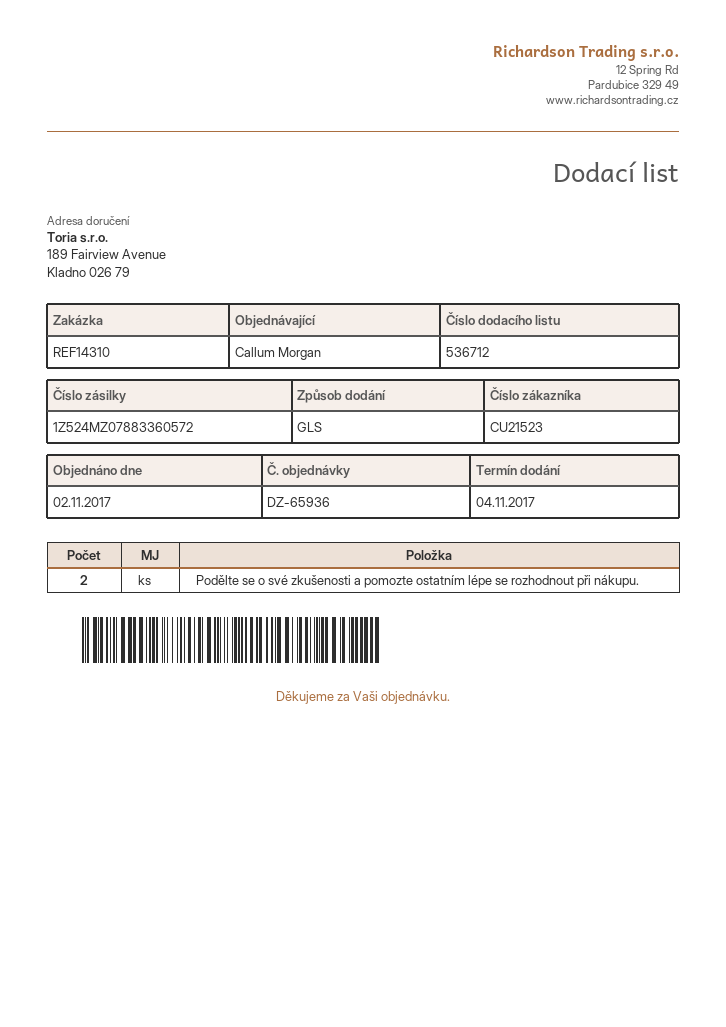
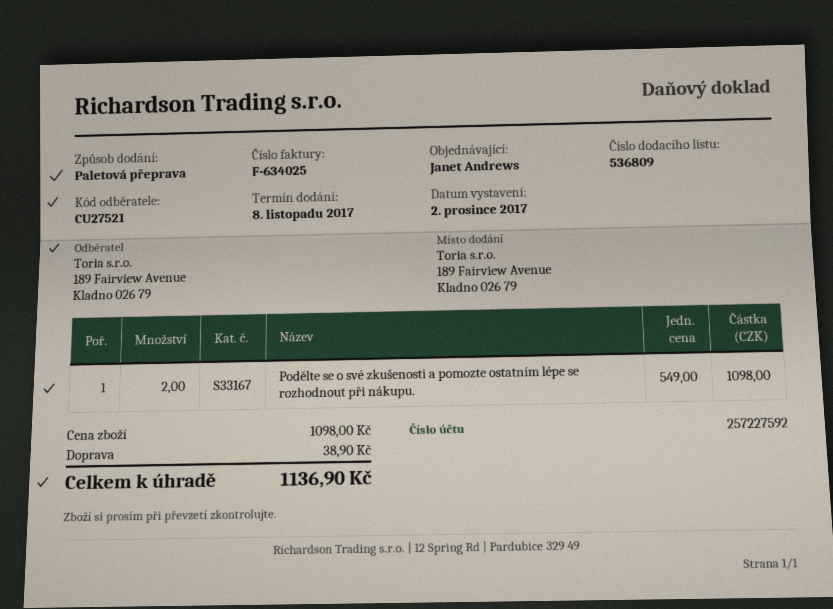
delivery note number: 536712 -> 536809
delivery date: 2017-11-04 -> 2017-11-08
customer number: CU21523 -> CU27521
ordered by: Callum Morgan -> Janet Andrews
shipping method: GLS -> pallet freight

